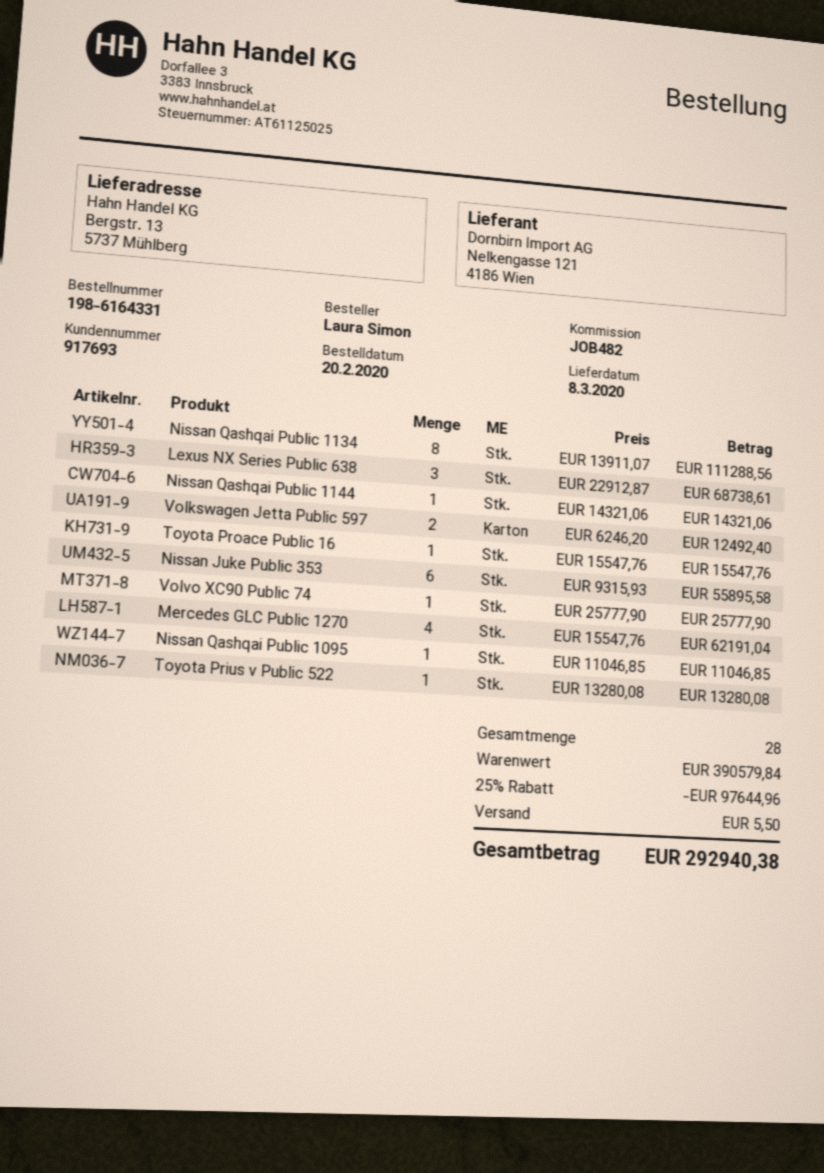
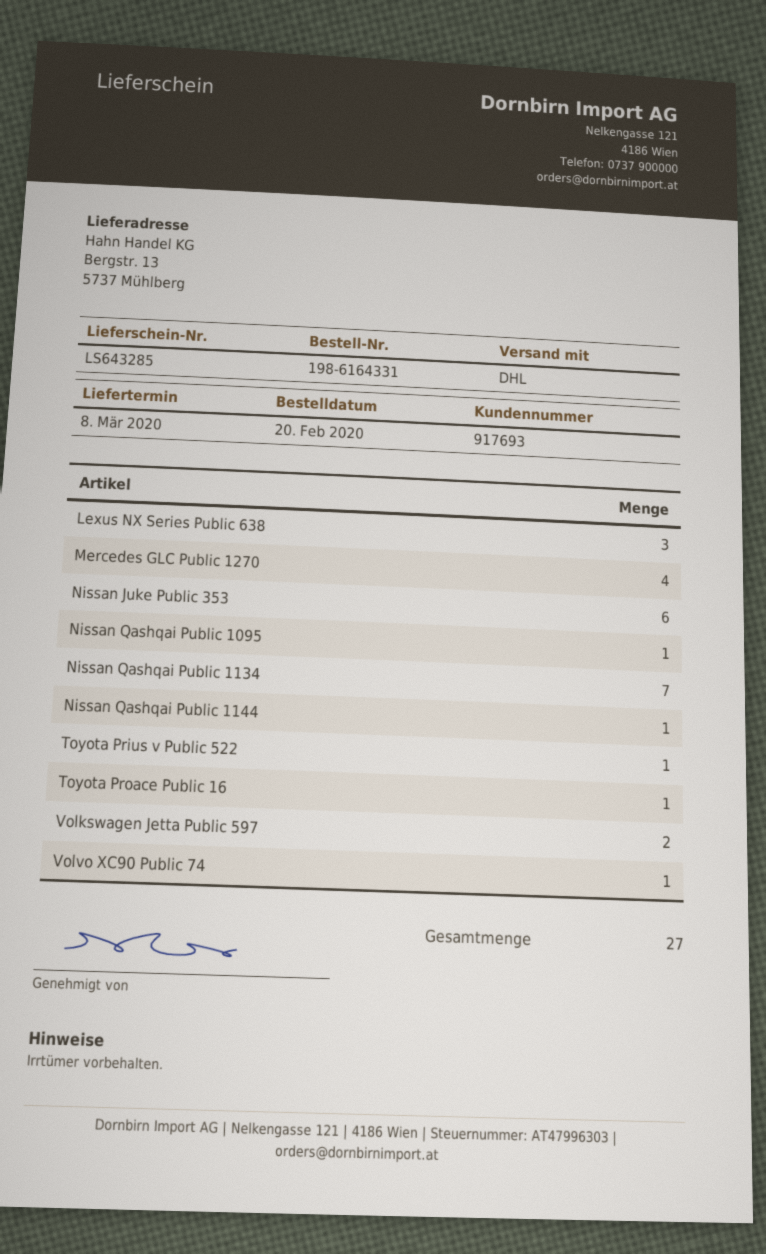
Nissan Qashqai Public 1134: 8 -> 7
total quantity: 28 -> 27

